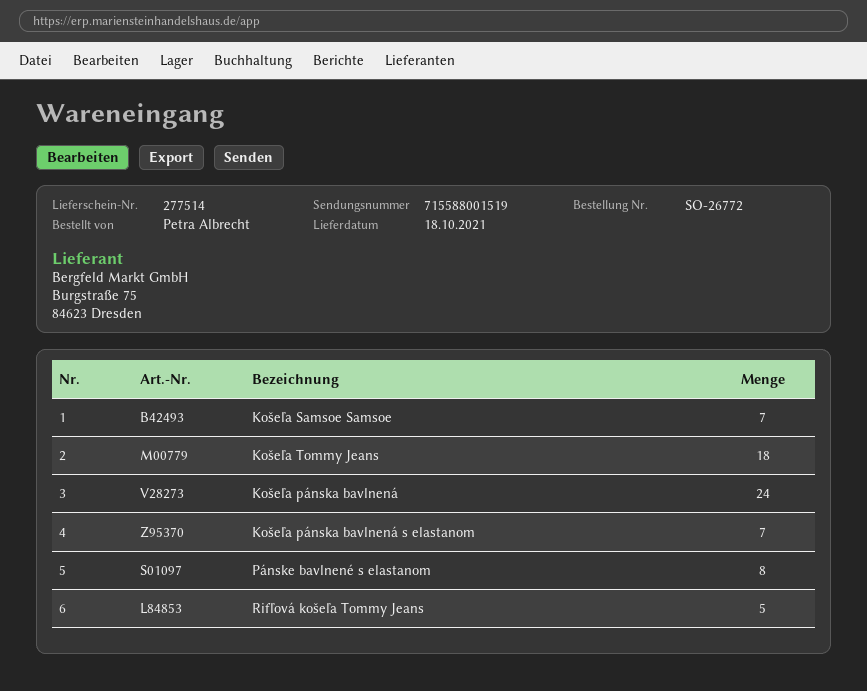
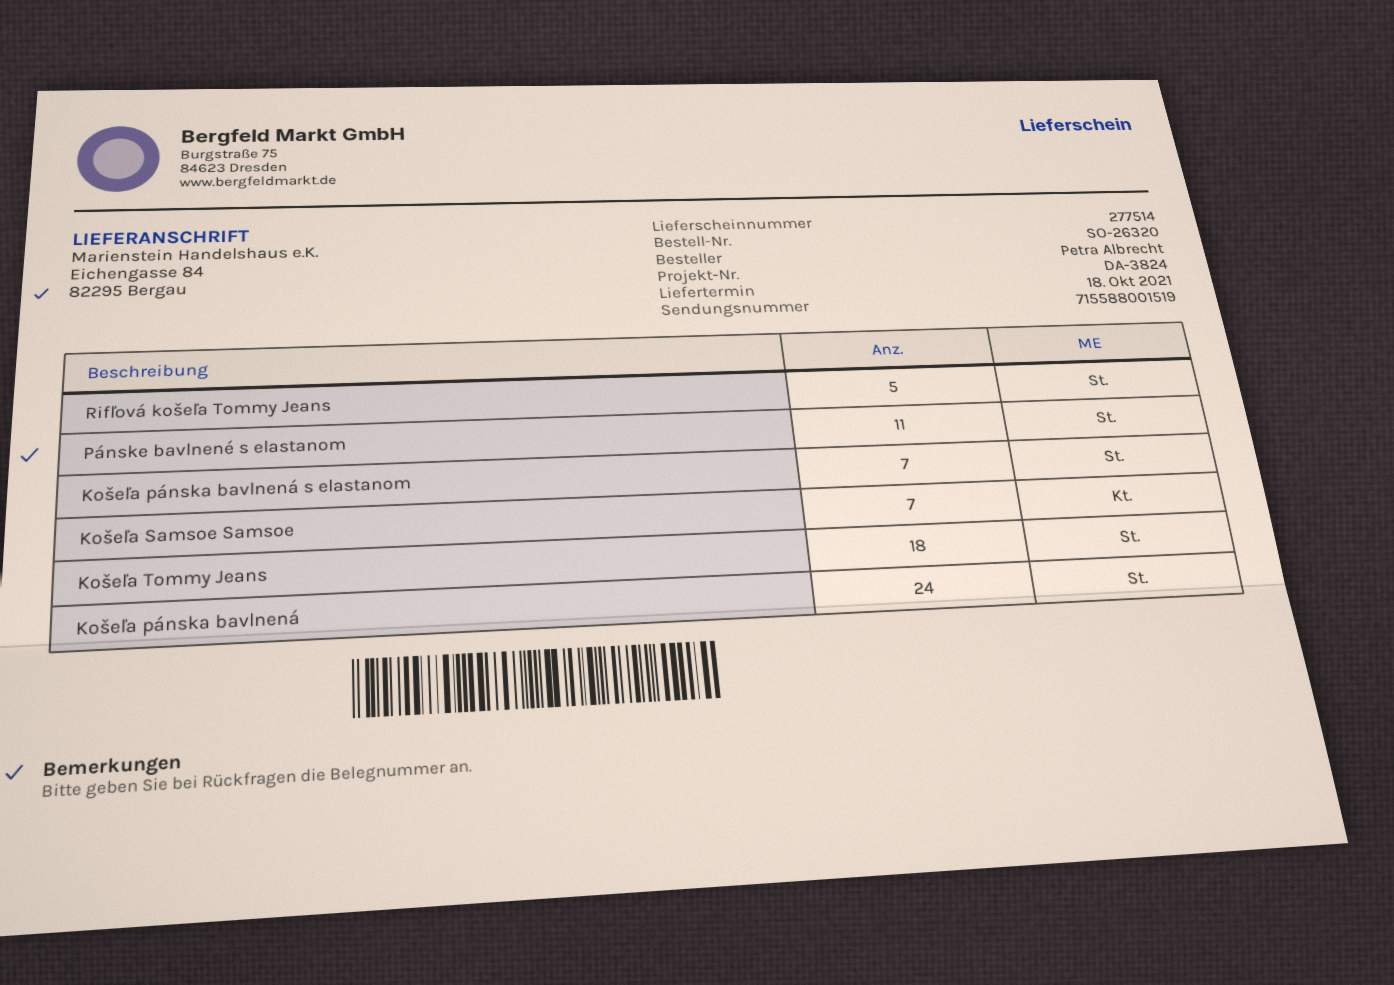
order number: SO-26772 -> SO-26320
Pánske bavlnené s elastanom: 8 -> 11

